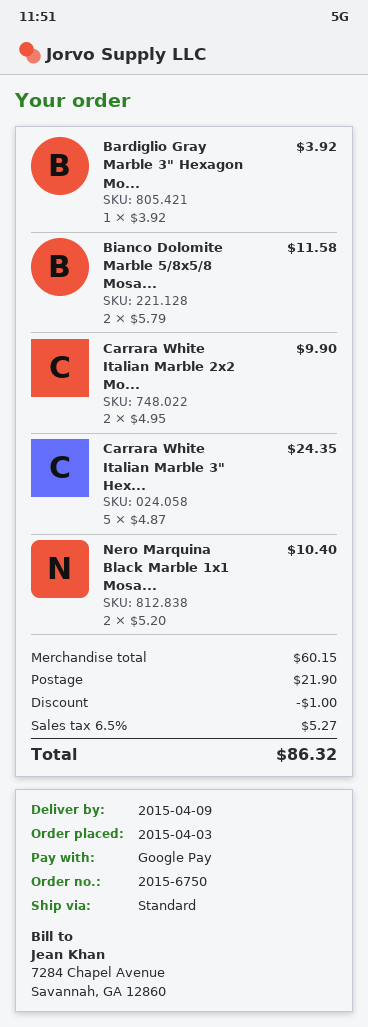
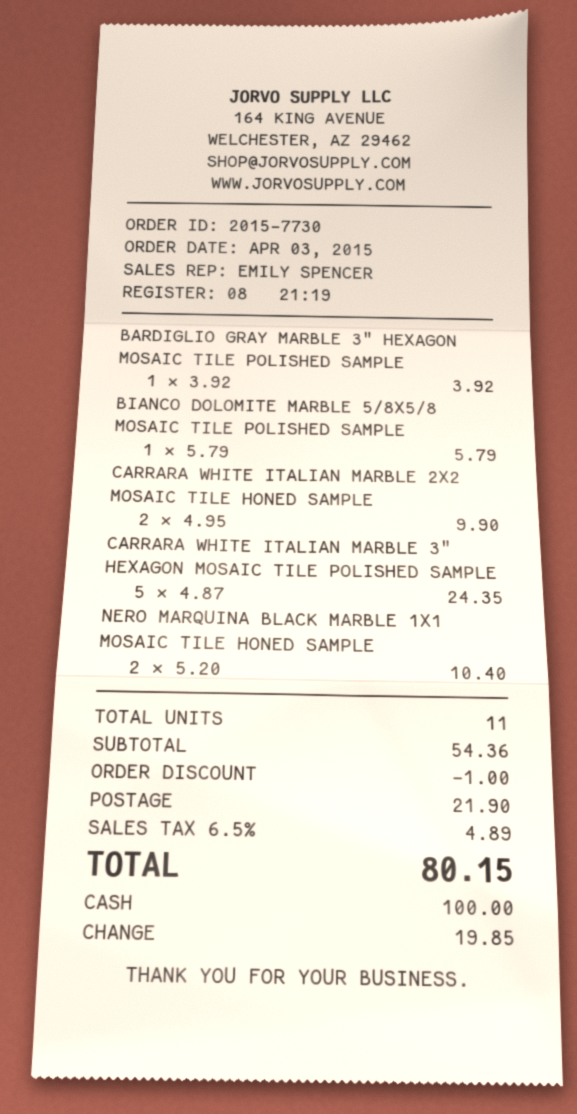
order number: 2015-6750 -> 2015-7730
payment method: Google Pay -> cash
Bianco Dolomite Marble 5/8x5/8 Mosa...: 2 x 5.79 = 11.58 -> 1 x 5.79 = 5.79
subtotal: 60.15 -> 54.36
tax: 6.5% = 5.27 -> 6.5% = 4.89
total: 86.32 -> 80.15

